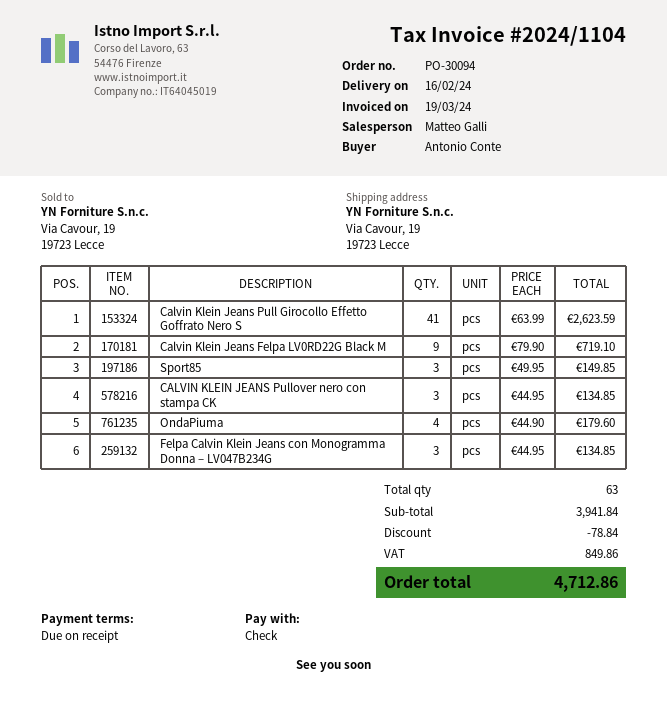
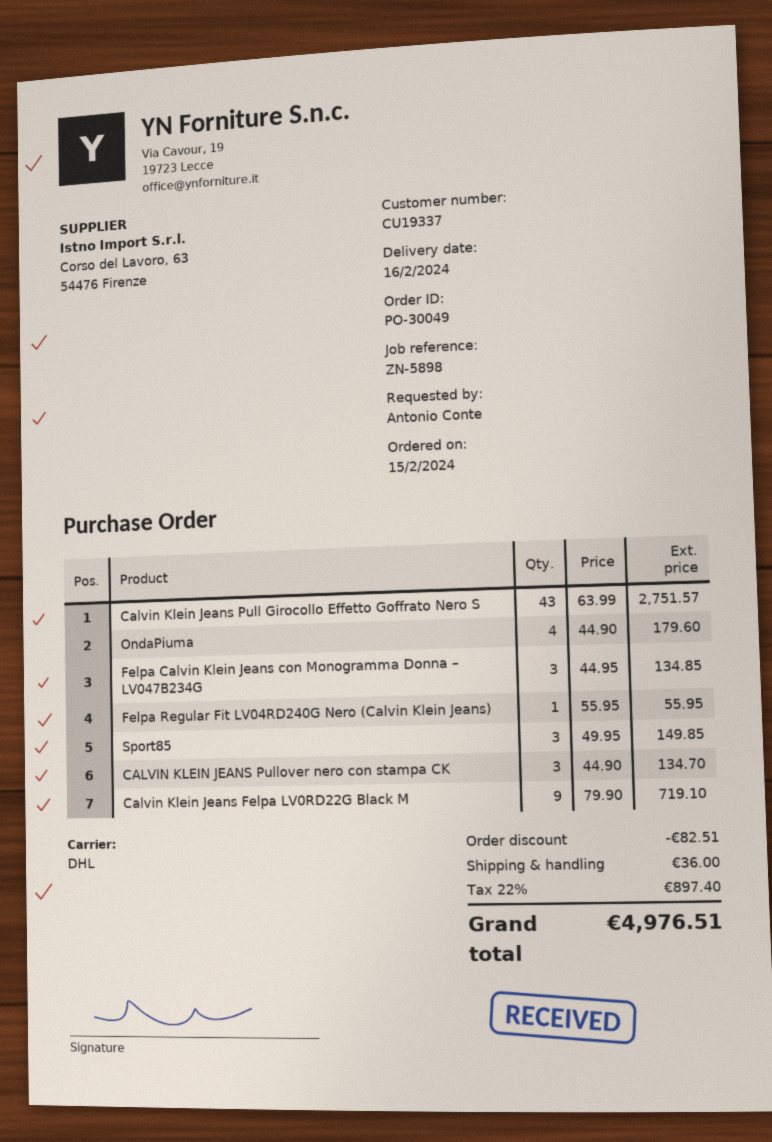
order number: PO-30094 -> PO-30049
Calvin Klein Jeans Pull Girocollo Effetto Goffrato Nero S: 41 x 63.99 = 2623.59 -> 43 x 63.99 = 2751.57
CALVIN KLEIN JEANS Pullover nero con stampa CK: 3 x 44.95 = 134.85 -> 3 x 44.90 = 134.70
Felpa Regular Fit LV04RD240G Nero (Calvin Klein Jeans): none -> 1 x 55.95 = 55.95
discount: 78.84 -> 82.51
shipping: none -> 36.00
tax: 849.86 -> 897.40
total: 4712.86 -> 4976.51

